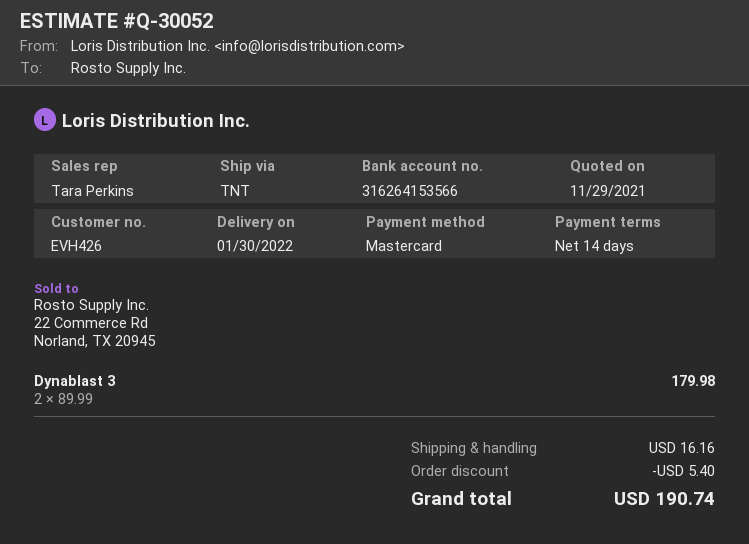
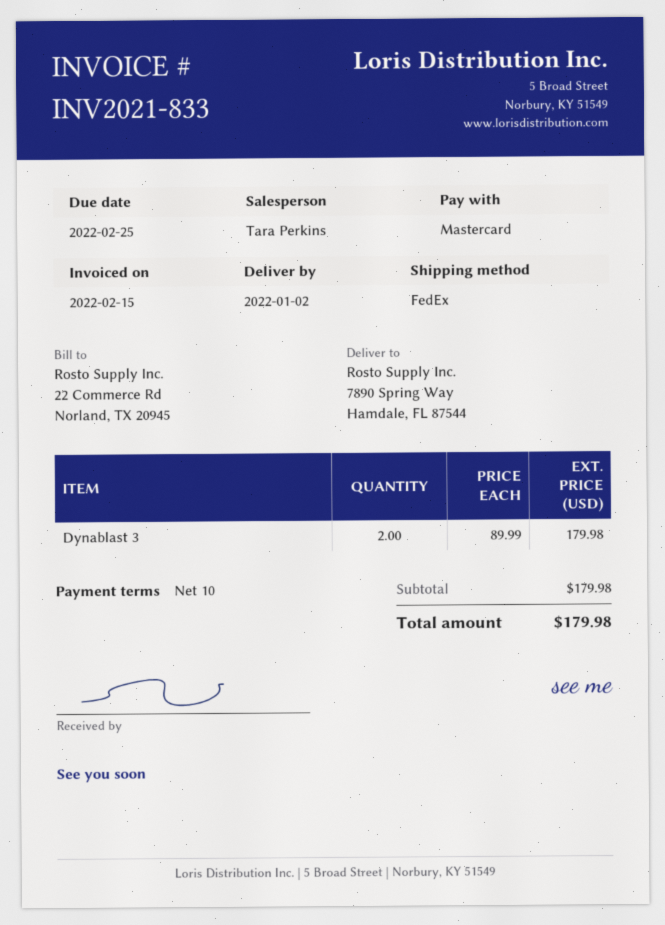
delivery date: 2022-01-30 -> 2022-01-02
payment terms: 14 days -> 10 days
shipping method: TNT -> FedEx
discount: 5.40 -> none
shipping: 16.16 -> none
total: 190.74 -> 179.98

